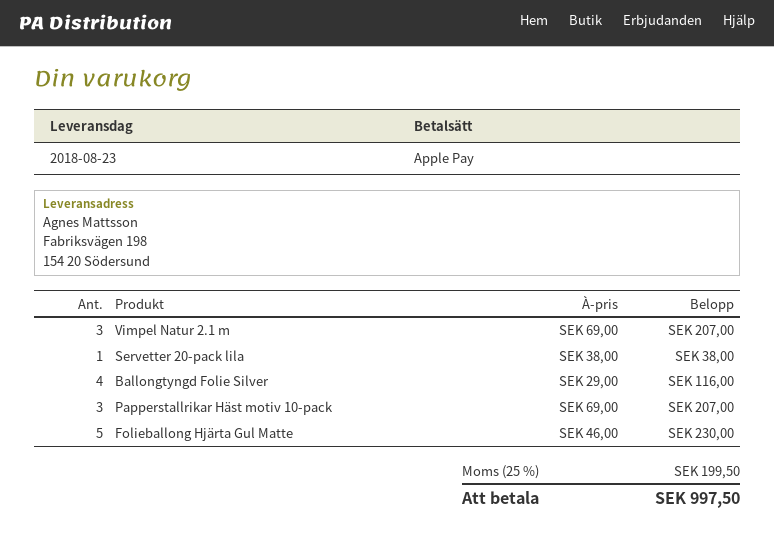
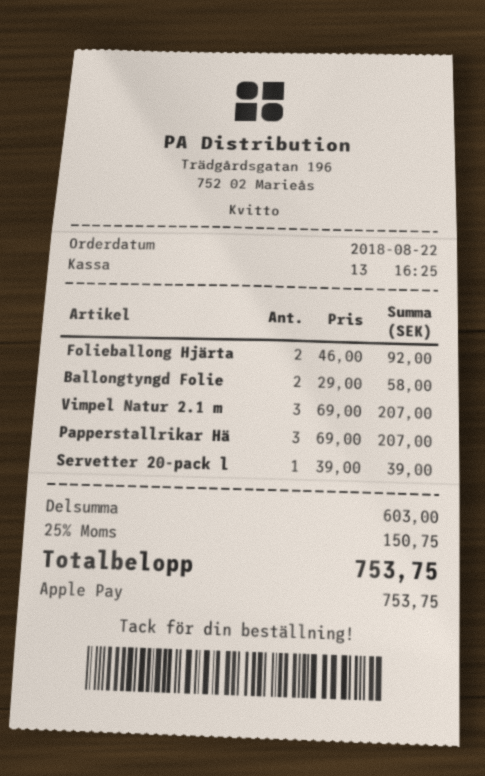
Servetter 20-pack lila: 1 x 38.00 = 38.00 -> 1 x 39.00 = 39.00
Ballongtyngd Folie Silver: 4 x 29.00 = 116.00 -> 2 x 29.00 = 58.00
Folieballong Hjärta Gul Matte: 5 x 46.00 = 230.00 -> 2 x 46.00 = 92.00
tax: 25% = 199.50 -> 25% = 150.75
total: 997.50 -> 753.75

